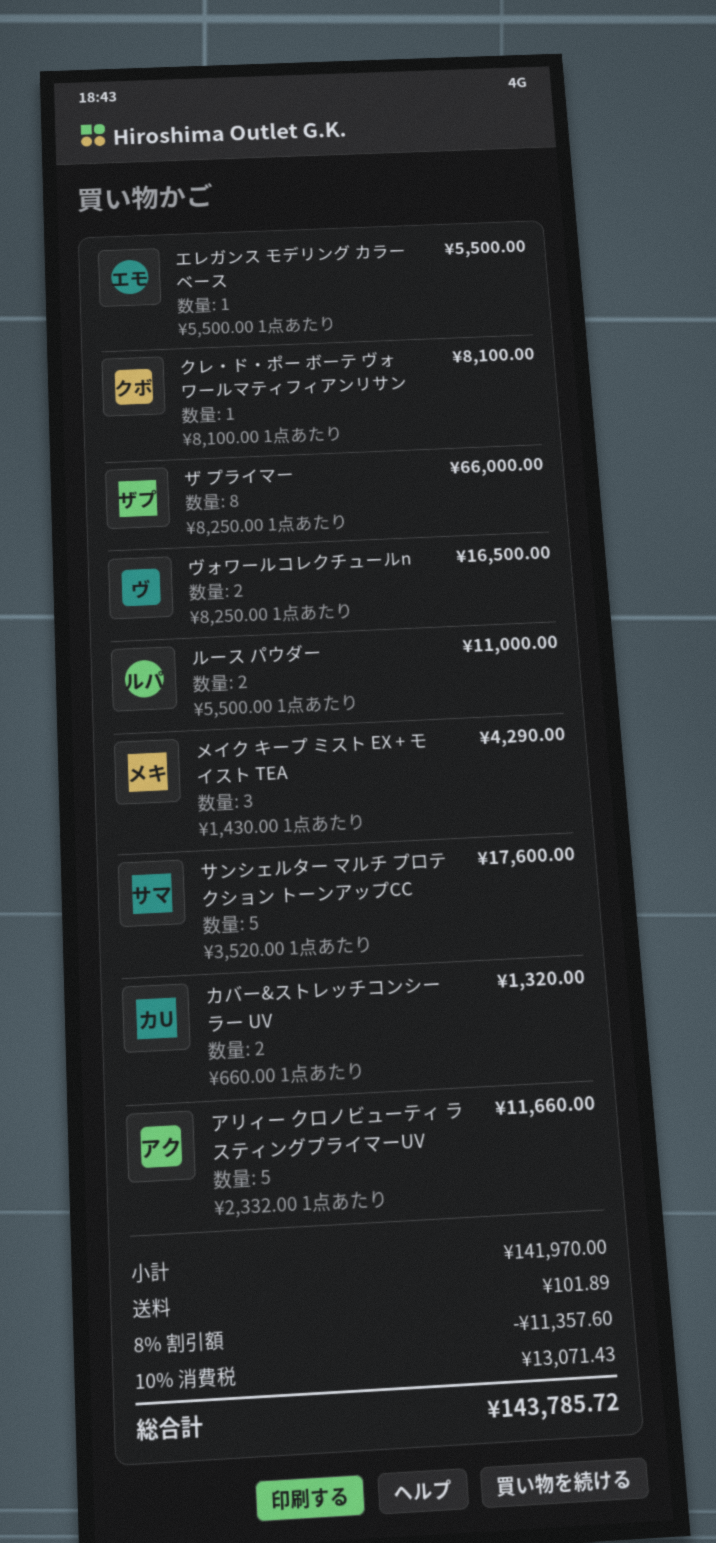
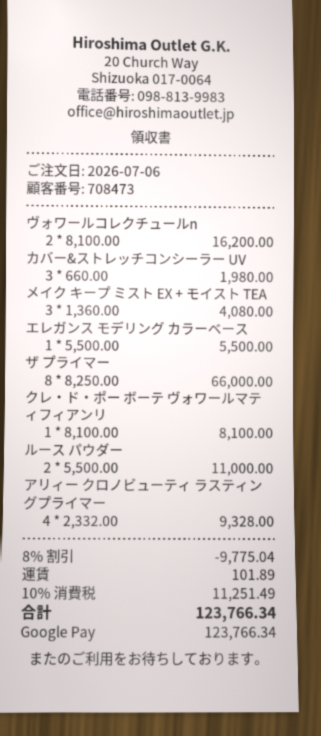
ヴォワールコレクチュールn: 2 x 8250.00 = 16500.00 -> 2 x 8100.00 = 16200.00
メイク キープ ミスト EX + モイスト TEA: 3 x 1430.00 = 4290.00 -> 3 x 1360.00 = 4080.00
サンシェルター マルチ プロテクション トーンアップCC: 5 x 3520.00 = 17600.00 -> none
カバー&ストレッチコンシーラー UV: 2 x 660.00 = 1320.00 -> 3 x 660.00 = 1980.00
アリィー クロノビューティ ラスティングプライマーUV: 5 x 2332.00 = 11660.00 -> 4 x 2332.00 = 9328.00
discount: 8% = 11357.60 -> 8% = 9775.04
tax: 10% = 13071.43 -> 10% = 11251.49
total: 143785.72 -> 123766.34

